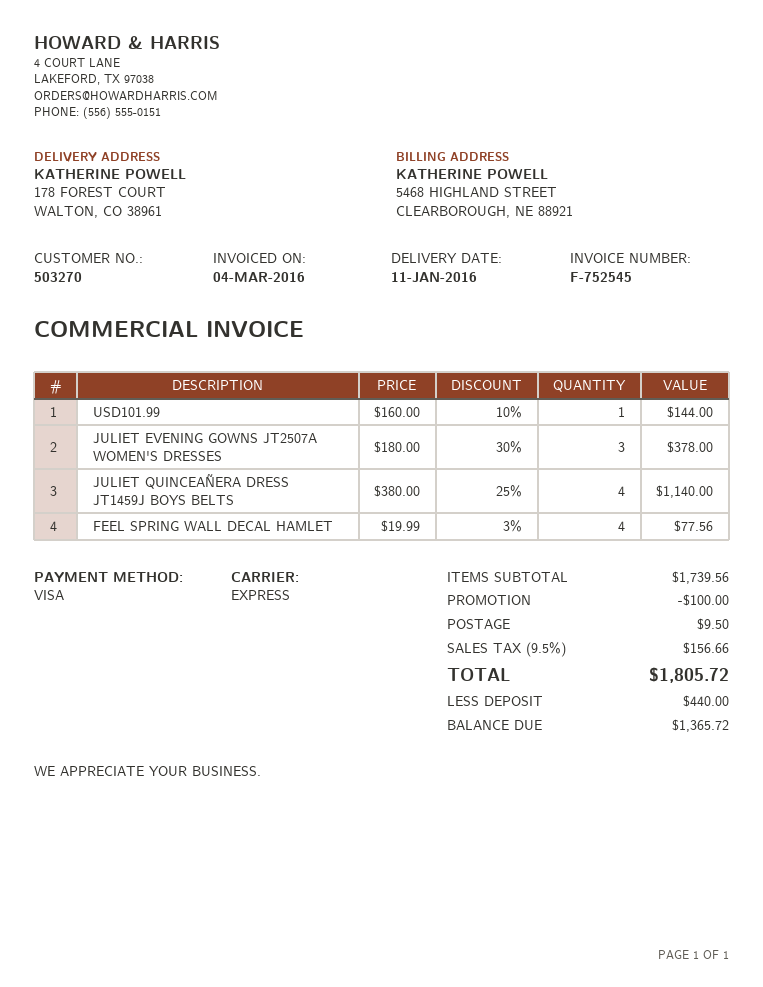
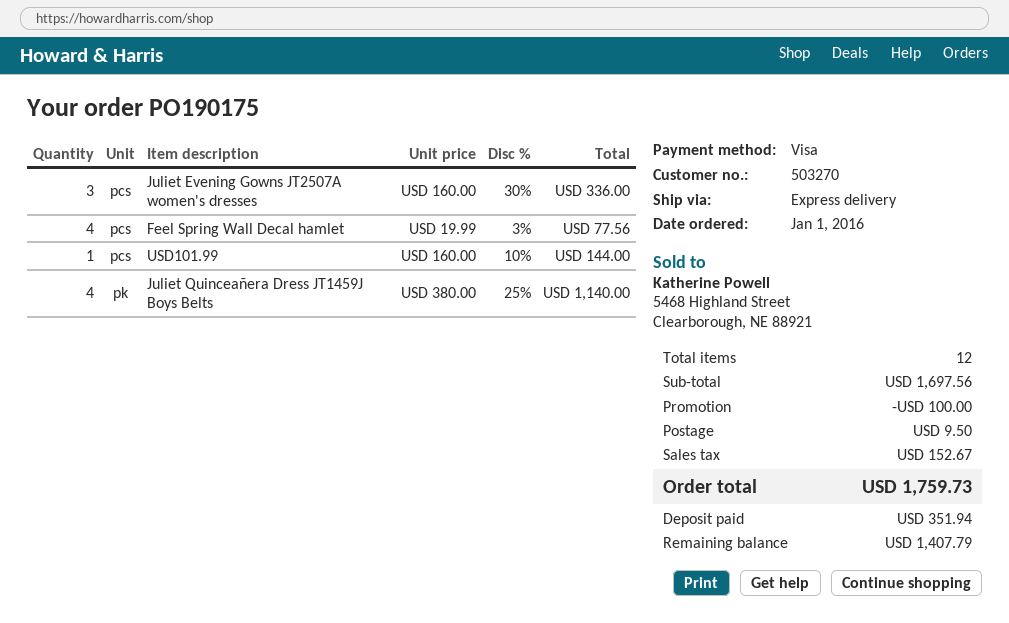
JULIET EVENING GOWNS JT2507A WOMEN'S DRESSES: 3 x 180.00 - 30% = 378.00 -> 3 x 160.00 - 30% = 336.00
subtotal: 1739.56 -> 1697.56
tax: 156.66 -> 152.67
total: 1805.72 -> 1759.73
deposit: 440.00 -> 351.94
balance: 1365.72 -> 1407.79

